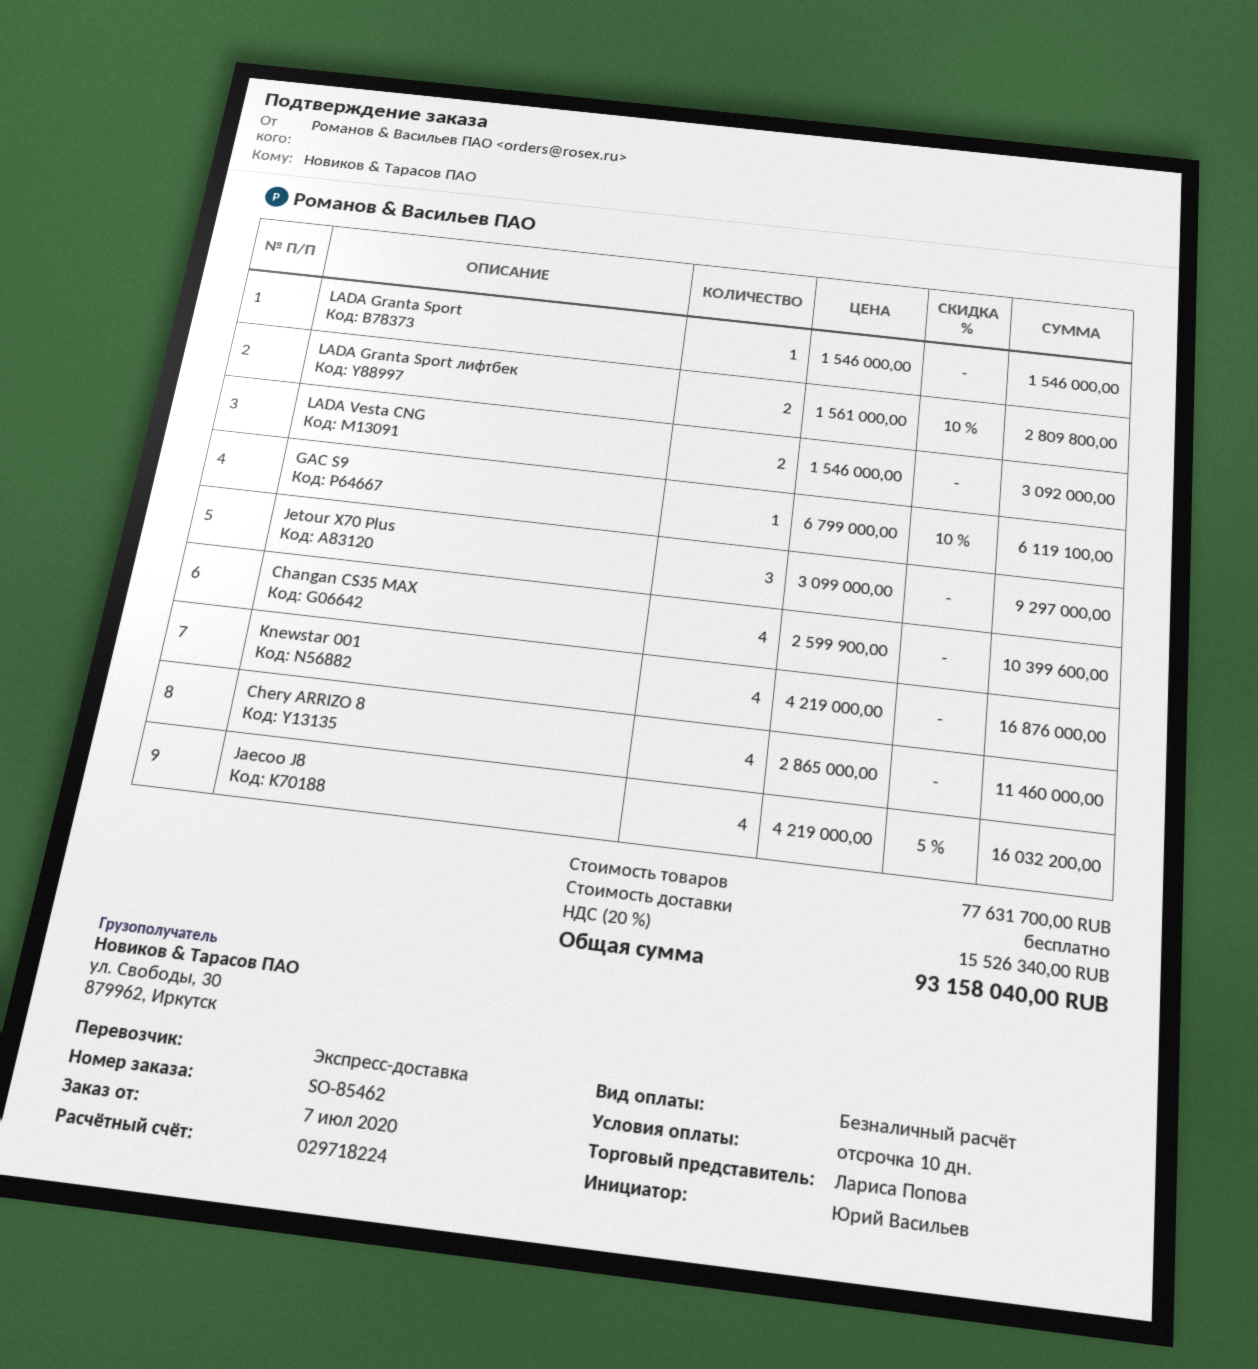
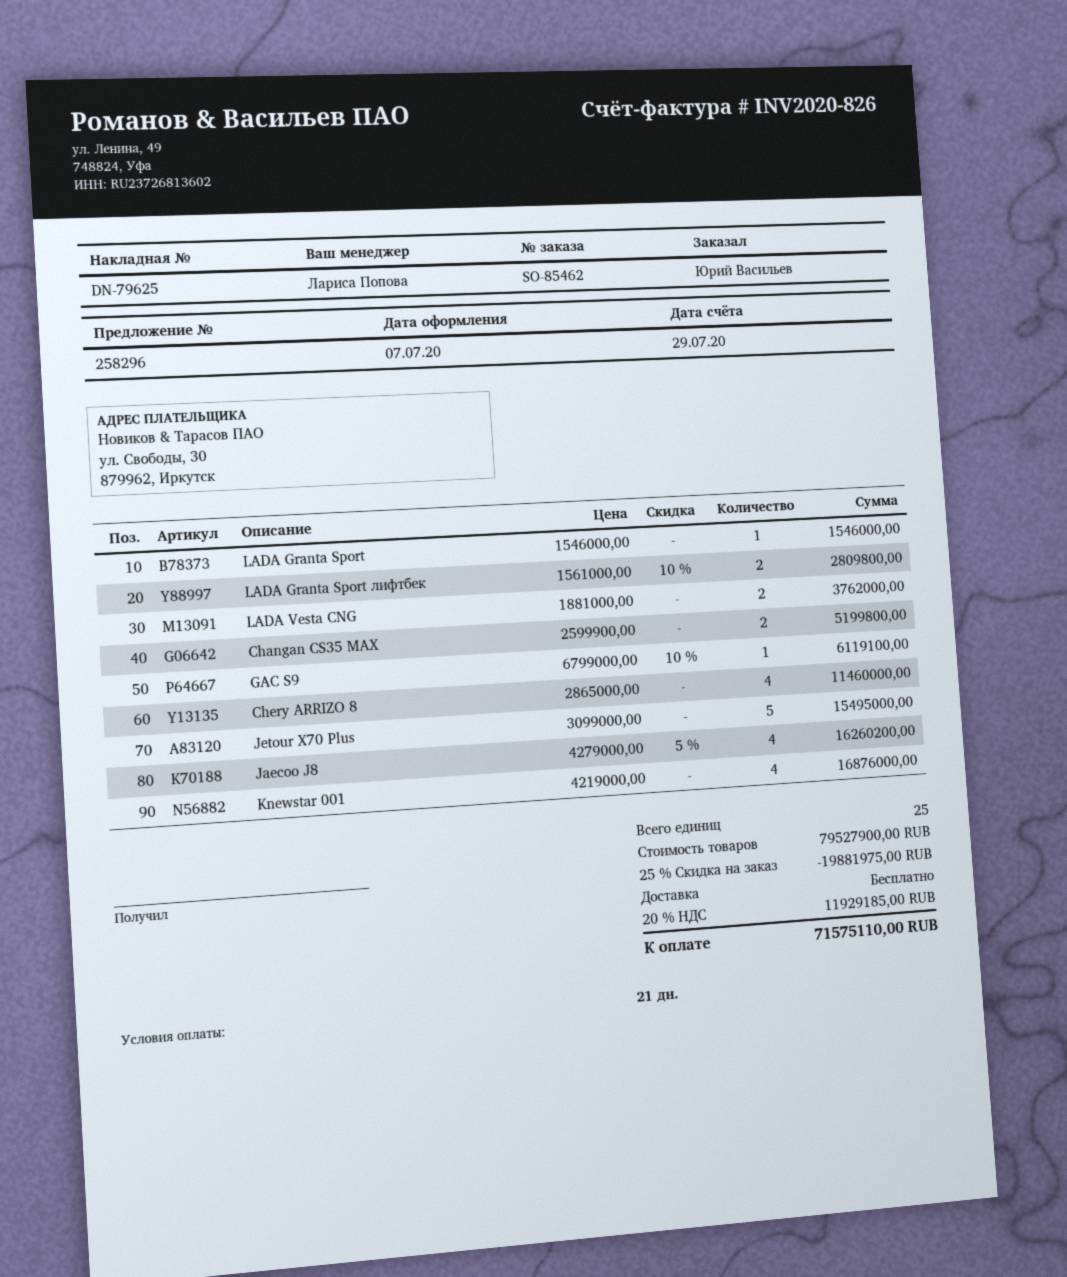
payment terms: 10 days -> 21 days
LADA Vesta CNG: 2 x 1546000.00 = 3092000.00 -> 2 x 1881000.00 = 3762000.00
Jetour X70 Plus: 3 x 3099000.00 = 9297000.00 -> 5 x 3099000.00 = 15495000.00
Changan CS35 MAX: 4 x 2599900.00 = 10399600.00 -> 2 x 2599900.00 = 5199800.00
Jaecoo J8: 4 x 4219000.00 - 5% = 16032200.00 -> 4 x 4279000.00 - 5% = 16260200.00
subtotal: 77631700.00 -> 79527900.00
discount: none -> 25% = 19881975.00
tax: 20% = 15526340.00 -> 20% = 11929185.00
total: 93158040.00 -> 71575110.00

